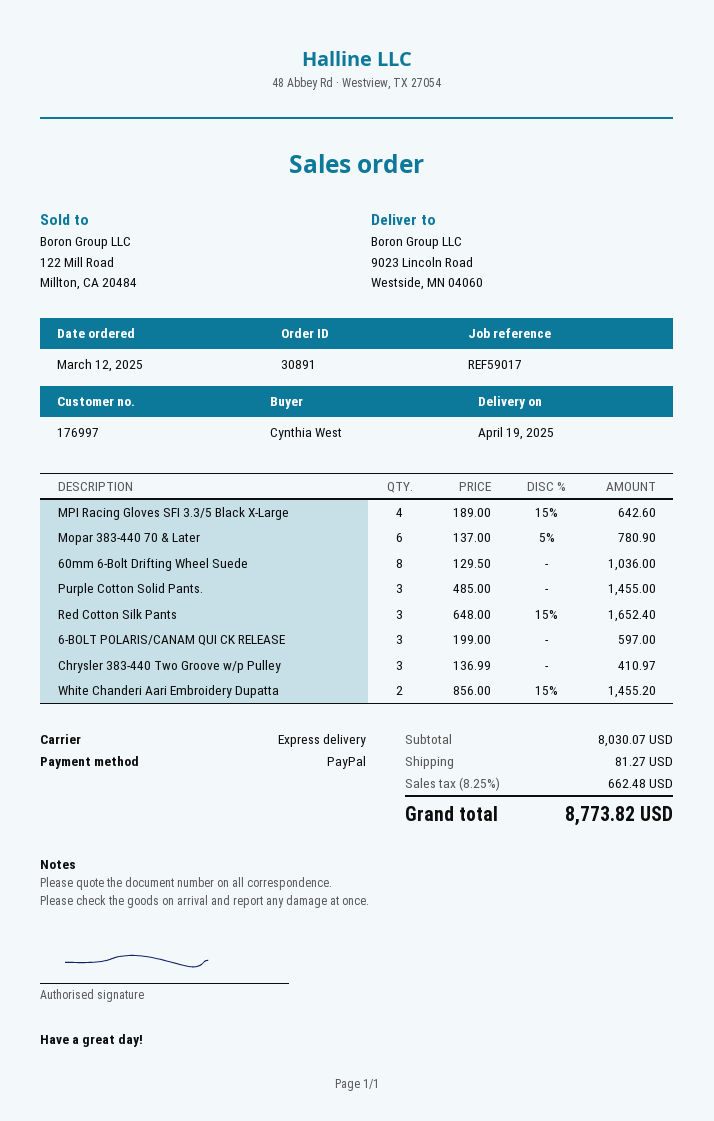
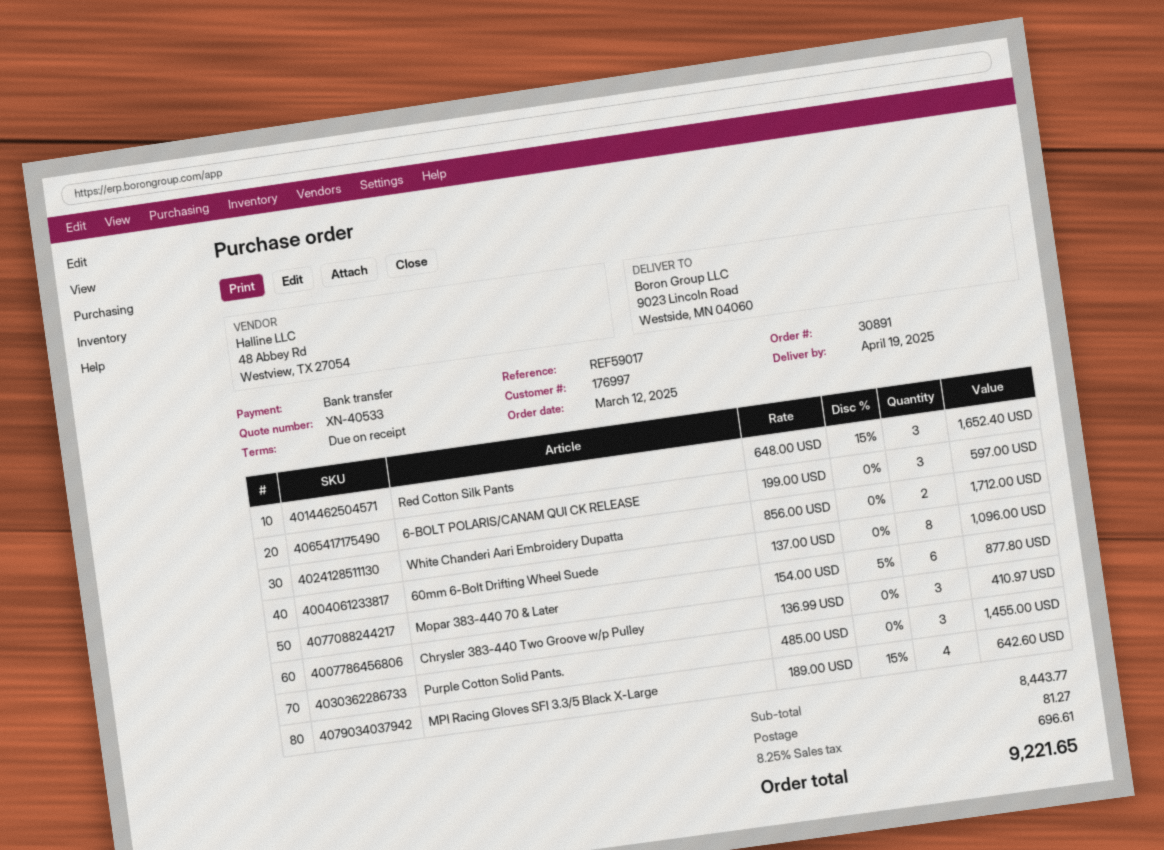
payment method: PayPal -> bank transfer
Mopar 383-440 70 & Later: 6 x 137.00 - 5% = 780.90 -> 6 x 154.00 - 5% = 877.80
60mm 6-Bolt Drifting Wheel Suede: 8 x 129.50 = 1036.00 -> 8 x 137.00 = 1096.00
White Chanderi Aari Embroidery Dupatta: 2 x 856.00 - 15% = 1455.20 -> 2 x 856.00 = 1712.00
subtotal: 8030.07 -> 8443.77
tax: 8.25% = 662.48 -> 8.25% = 696.61
total: 8773.82 -> 9221.65

